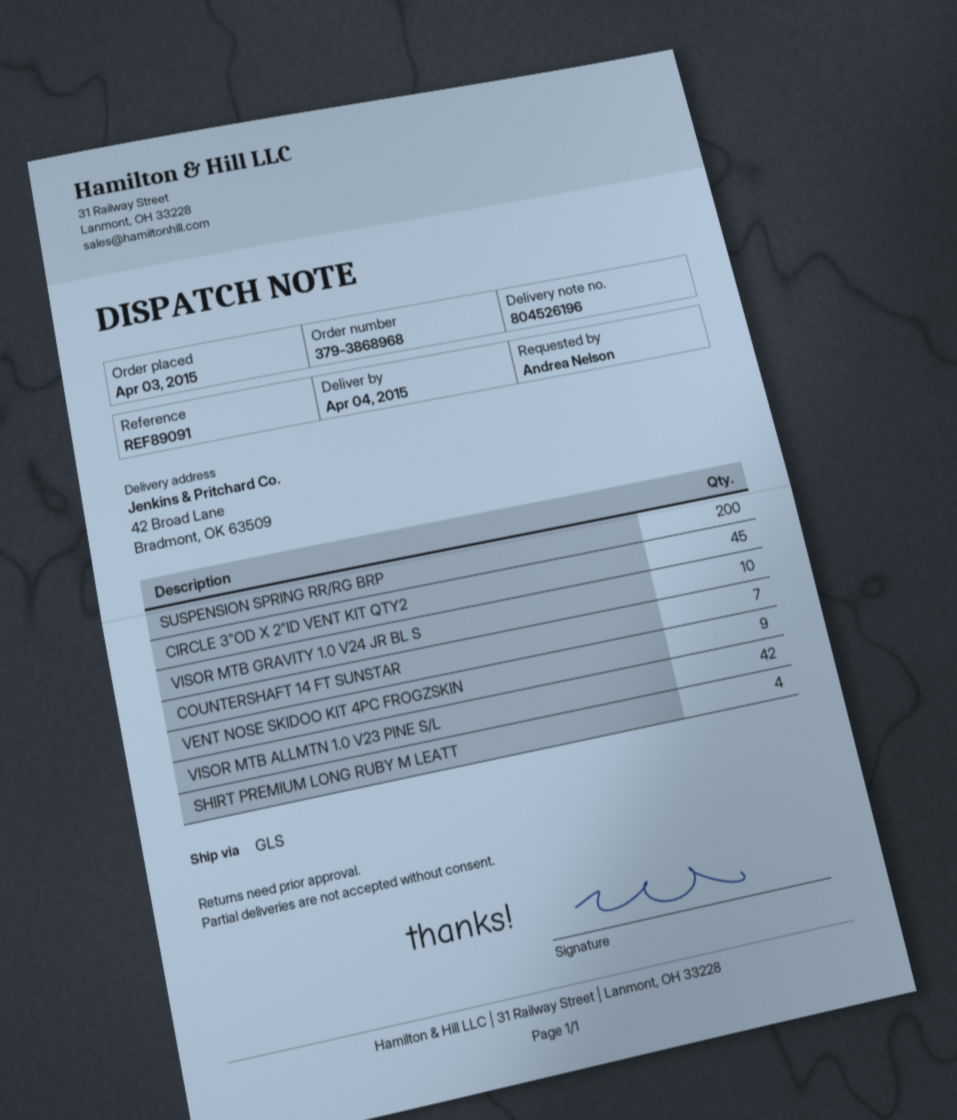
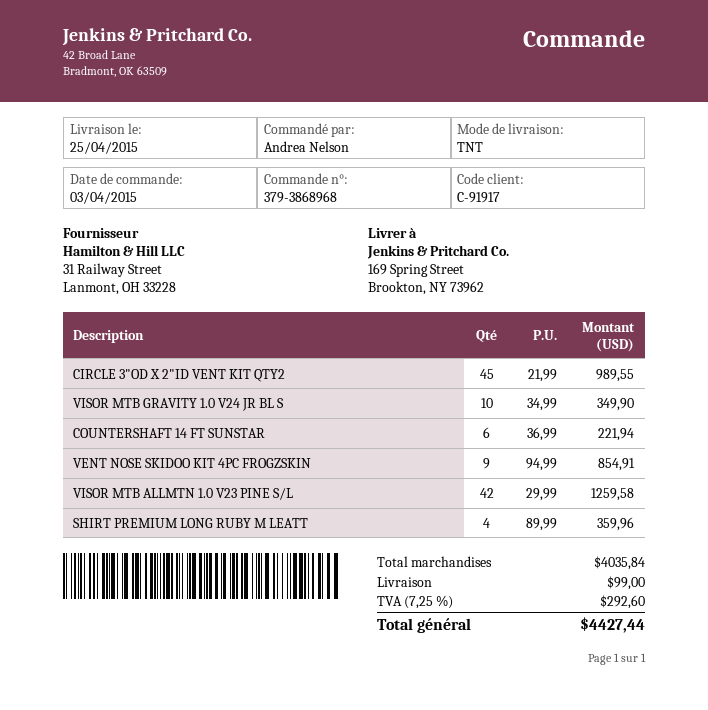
delivery date: 2015-04-04 -> 2015-04-25
shipping method: GLS -> TNT
ship to: 42 Broad Lane, Bradmont, OK 63509 -> 169 Spring Street, Brookton, NY 73962
SUSPENSION SPRING RR/RG BRP: 200 -> none
COUNTERSHAFT 14 FT SUNSTAR: 7 -> 6

